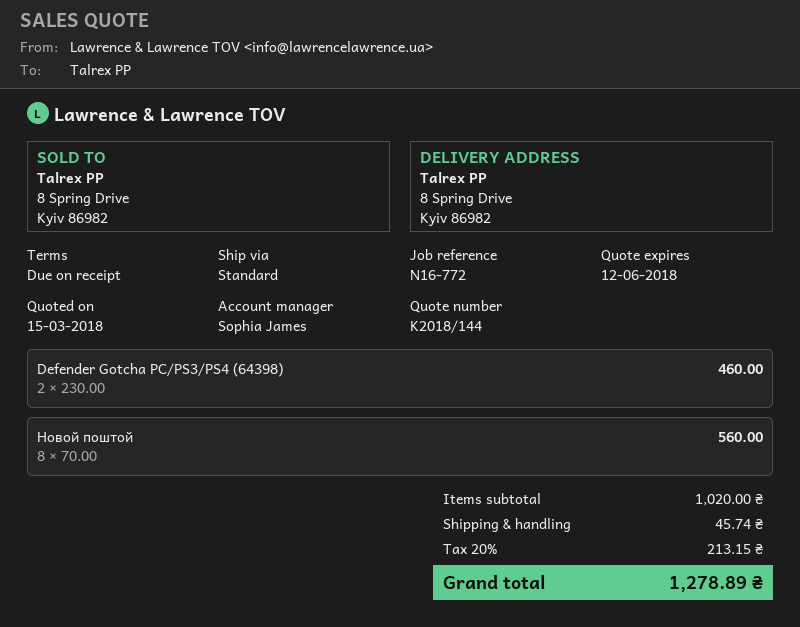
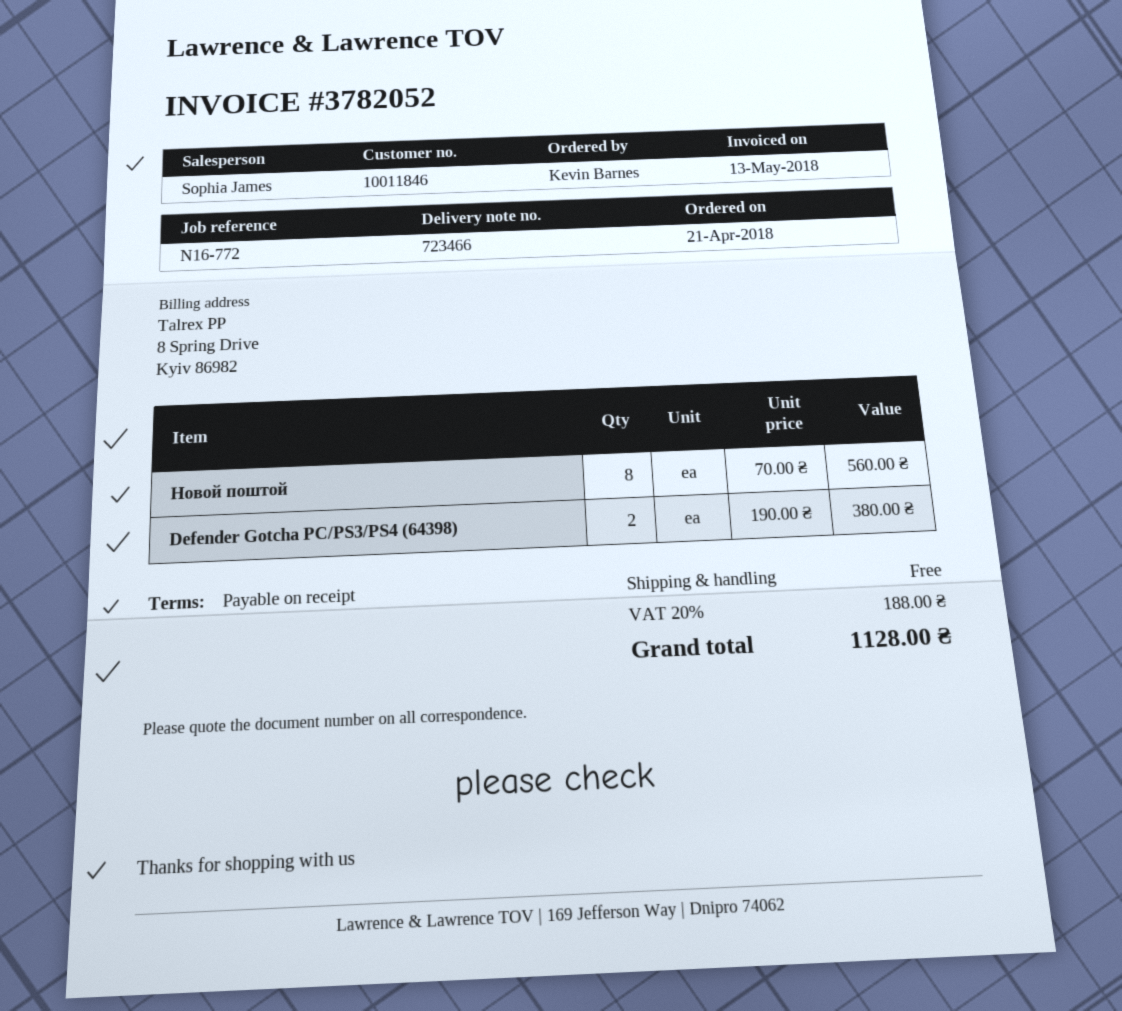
Defender Gotcha PC/PS3/PS4 (64398): 2 x 230.00 = 460.00 -> 2 x 190.00 = 380.00
shipping: 45.74 -> 0.00
tax: 20% = 213.15 -> 20% = 188.00
total: 1278.89 -> 1128.00

